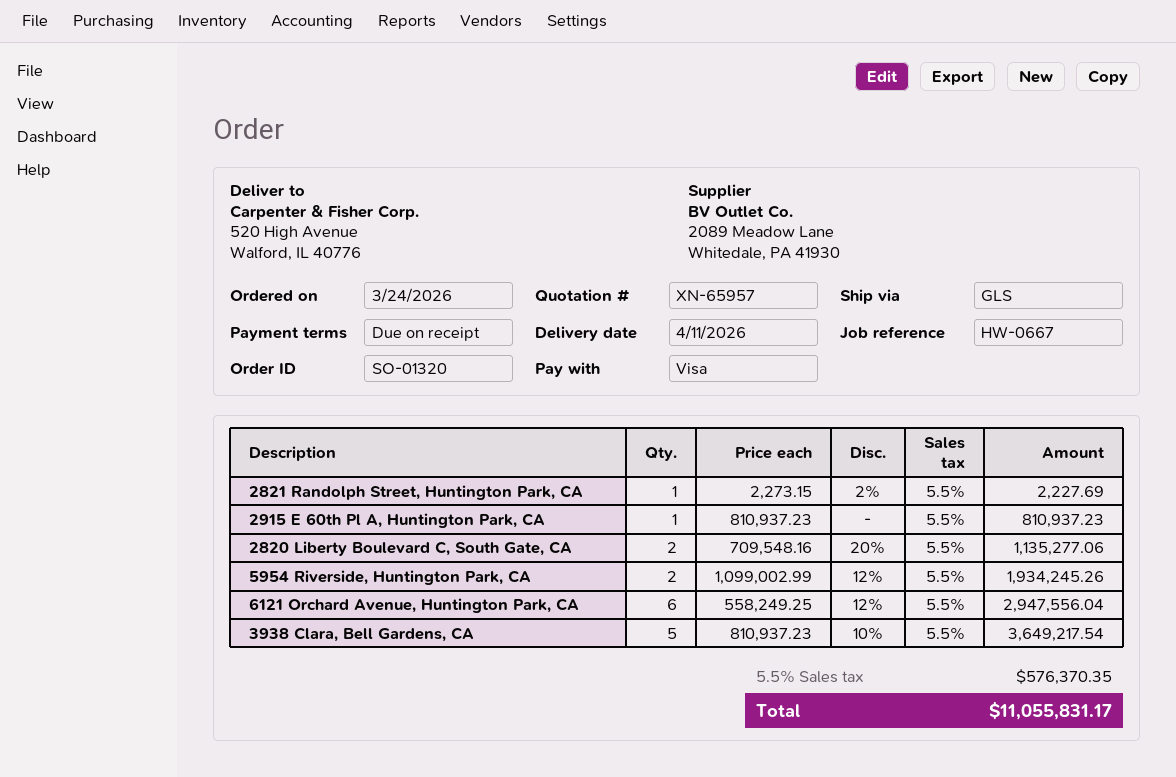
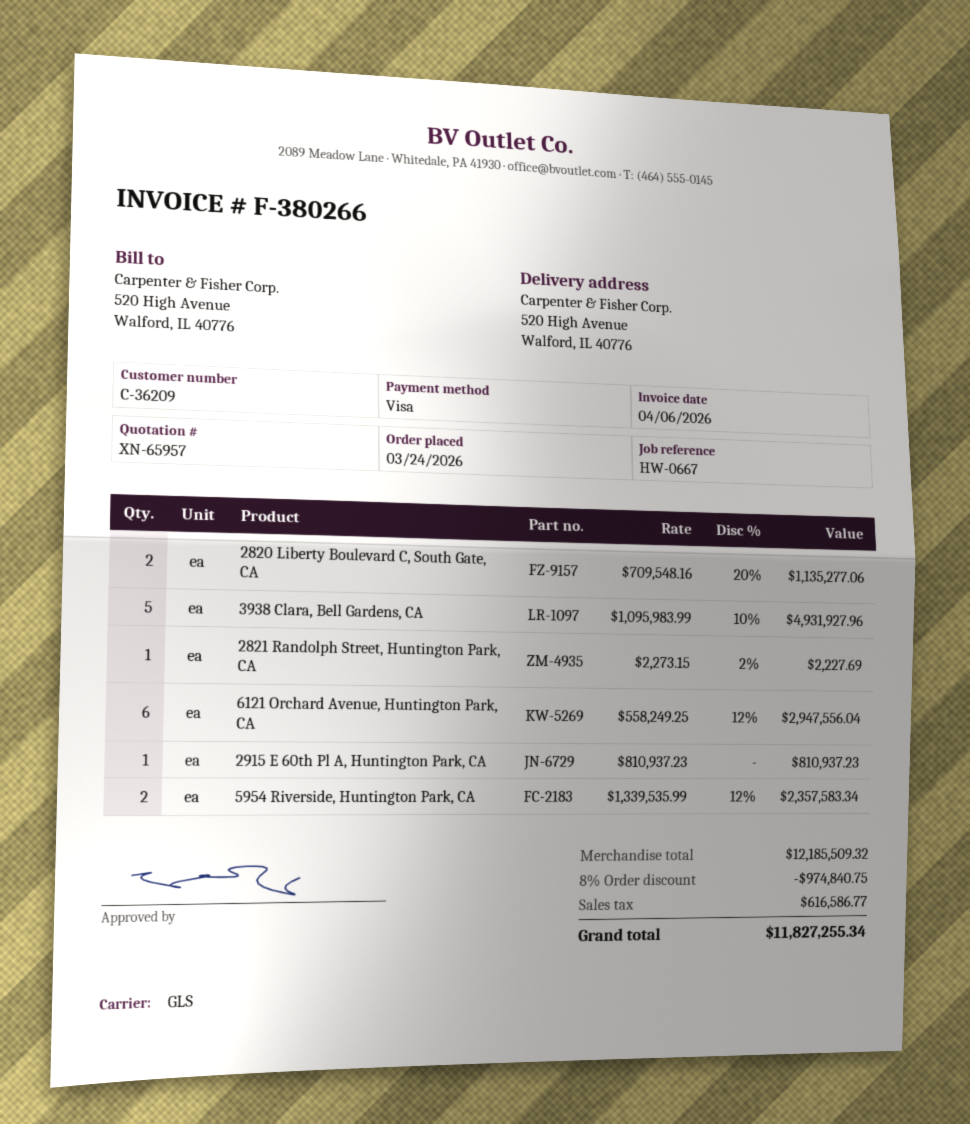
5954 Riverside, Huntington Park, CA: 2 x 1099002.99 - 12% = 1934245.26 -> 2 x 1339535.99 - 12% = 2357583.34
3938 Clara, Bell Gardens, CA: 5 x 810937.23 - 10% = 3649217.54 -> 5 x 1095983.99 - 10% = 4931927.96
discount: none -> 8% = 974840.75
tax: 576370.35 -> 616586.77
total: 11055831.17 -> 11827255.34

